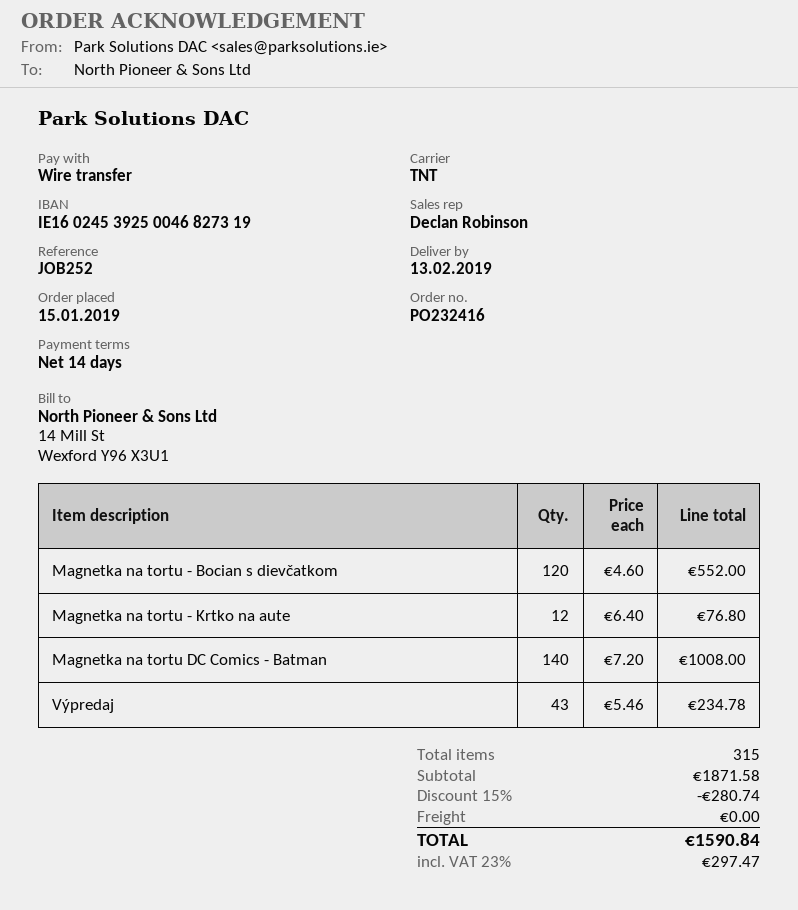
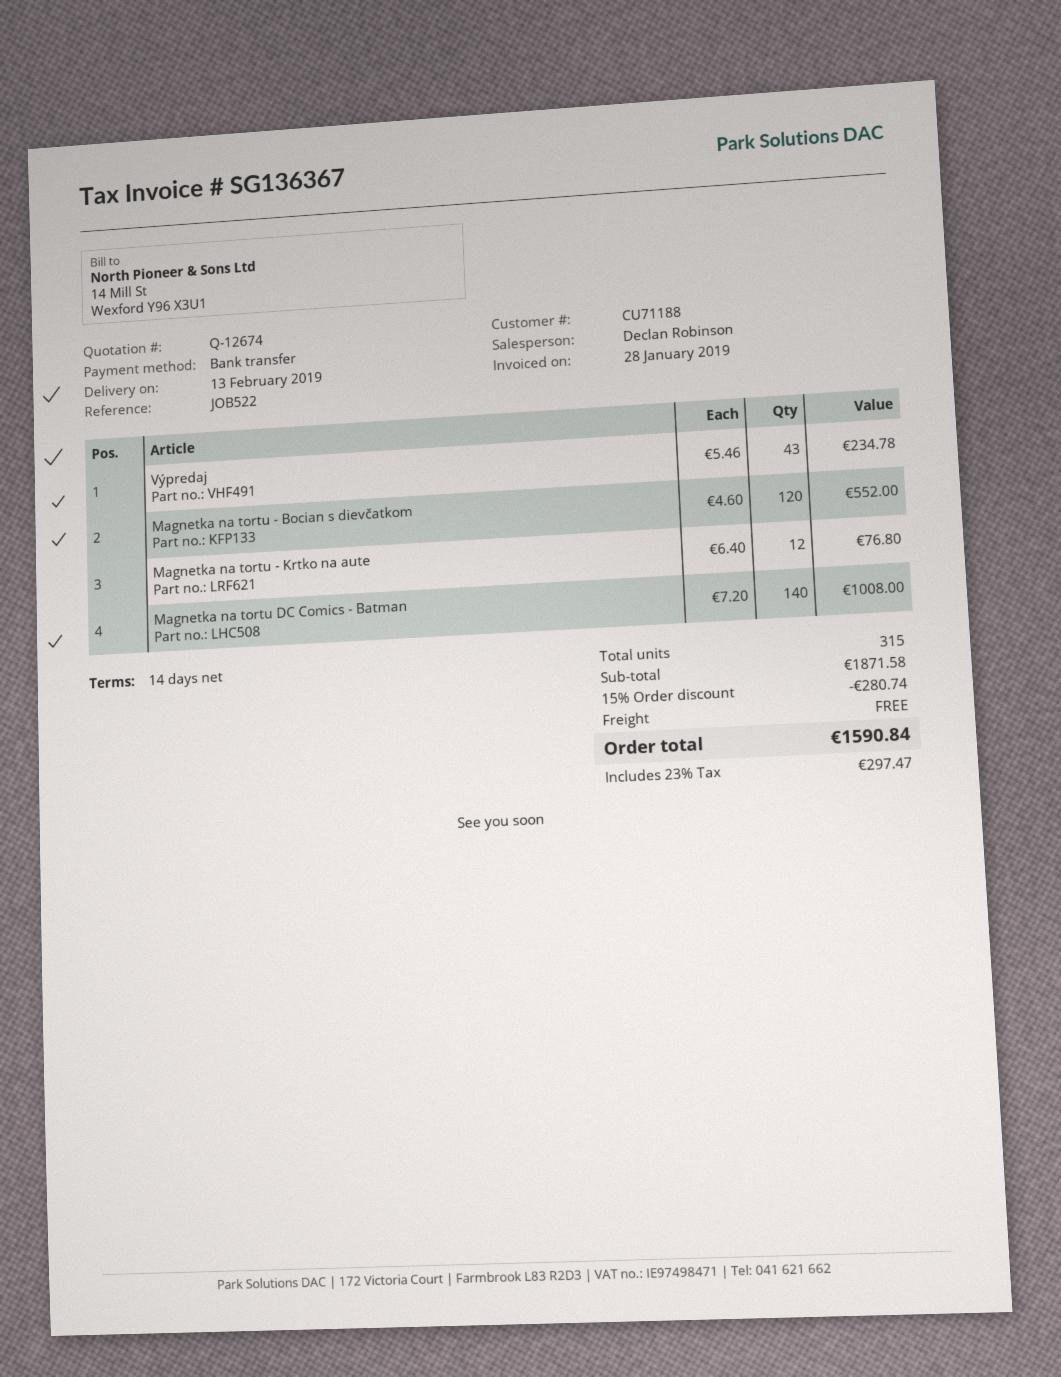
reference: JOB252 -> JOB522

